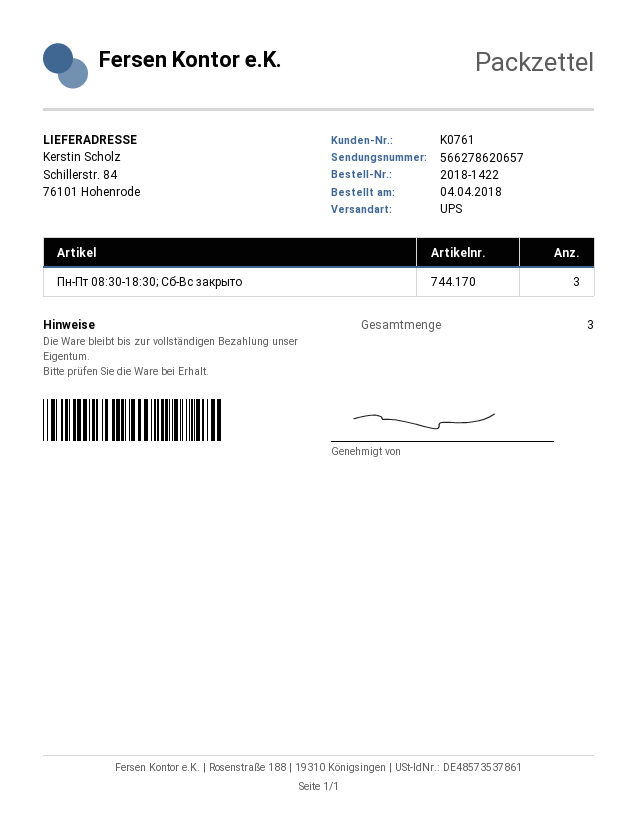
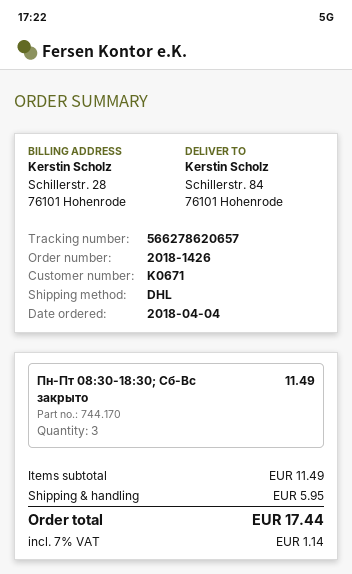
order number: 2018-1422 -> 2018-1426
customer number: K0761 -> K0671
shipping method: UPS -> DHL

